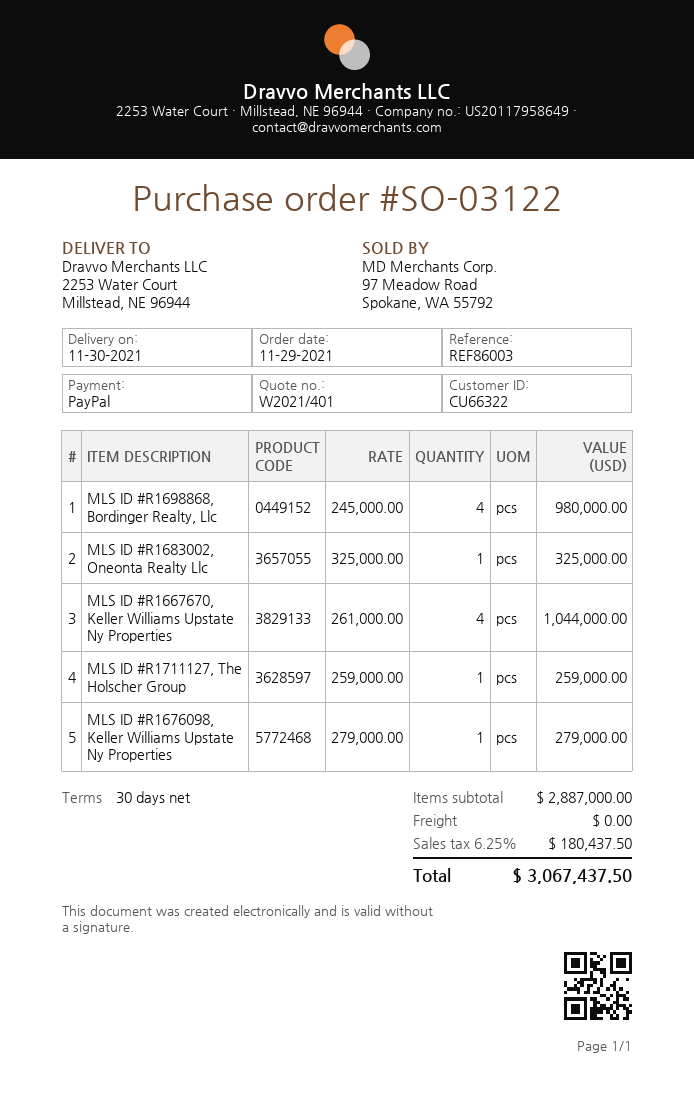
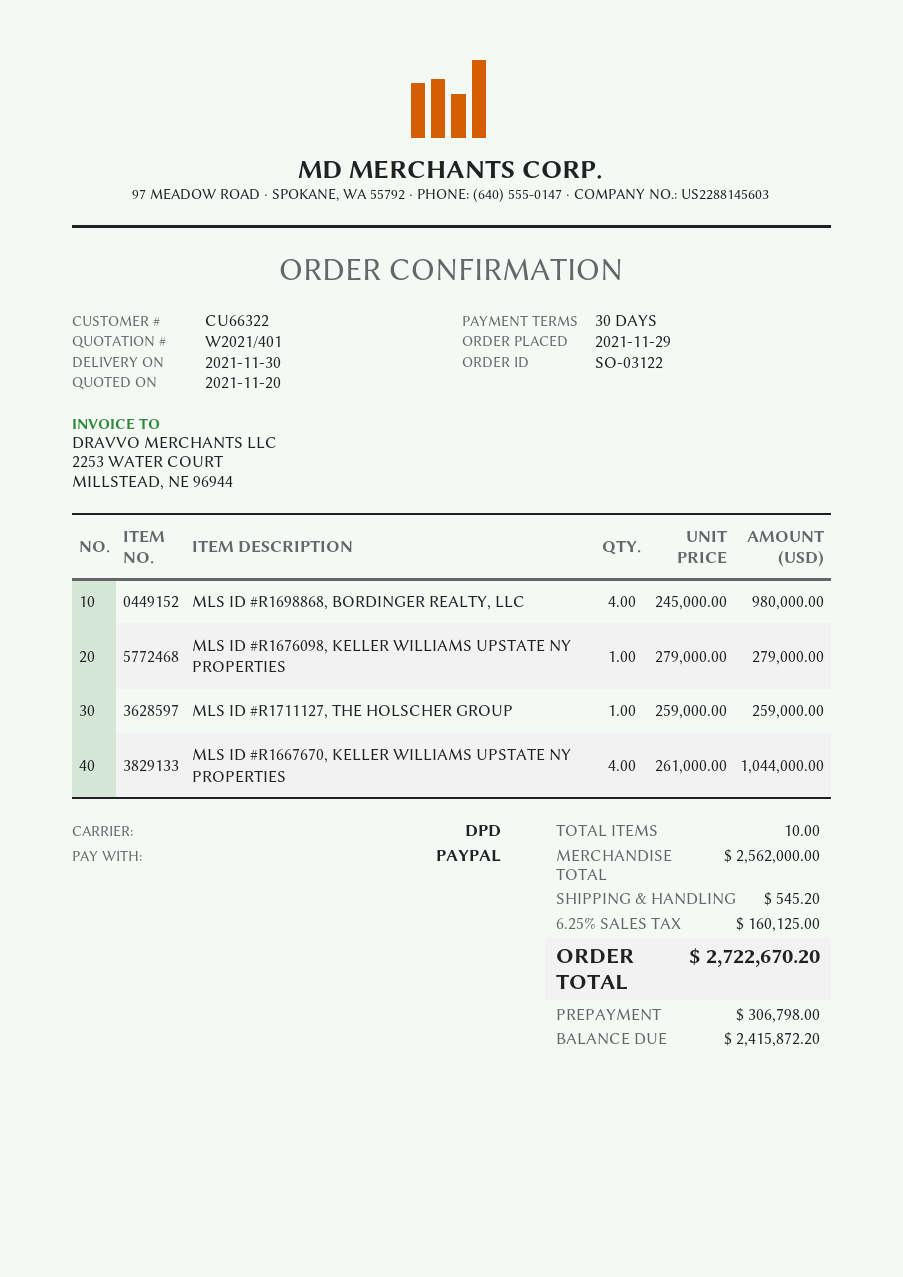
MLS ID #R1683002, Oneonta Realty Llc: 1 x 325000.00 = 325000.00 -> none
subtotal: 2887000.00 -> 2562000.00
shipping: 0.00 -> 545.20
tax: 6.25% = 180437.50 -> 6.25% = 160125.00
total: 3067437.50 -> 2722670.20

